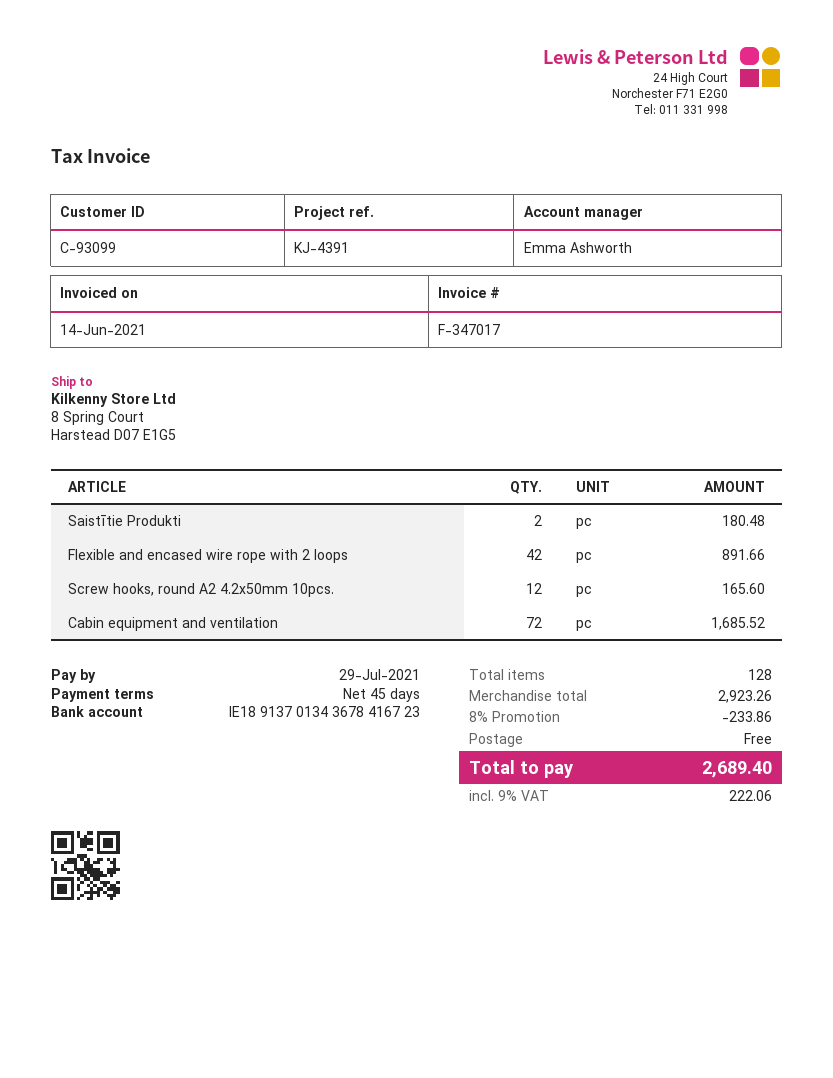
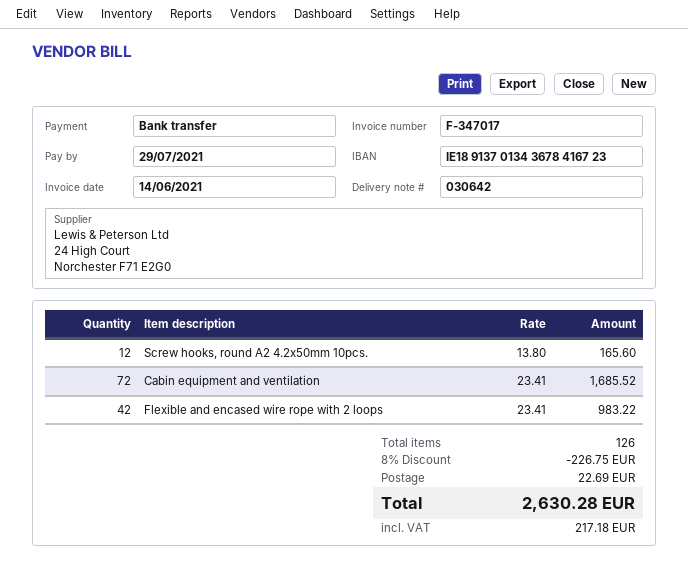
Saistītie Produkti: 2 for 180.48 -> none
Flexible and encased wire rope with 2 loops: 42 for 891.66 -> 42 for 983.22
total quantity: 128 -> 126
discount: 8% = 233.86 -> 8% = 226.75
shipping: 0.00 -> 22.69
tax: 222.06 -> 217.18
total: 2689.40 -> 2630.28

